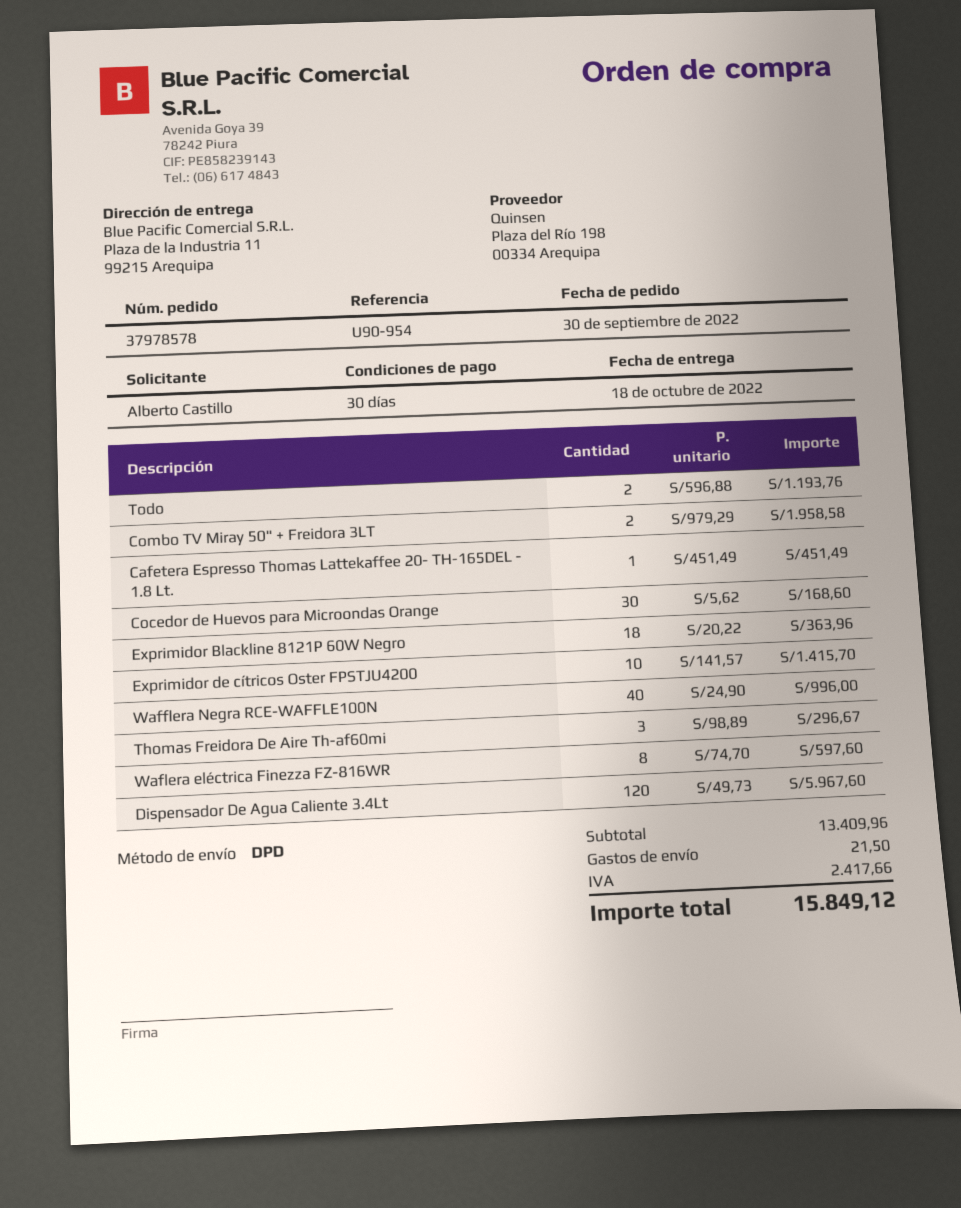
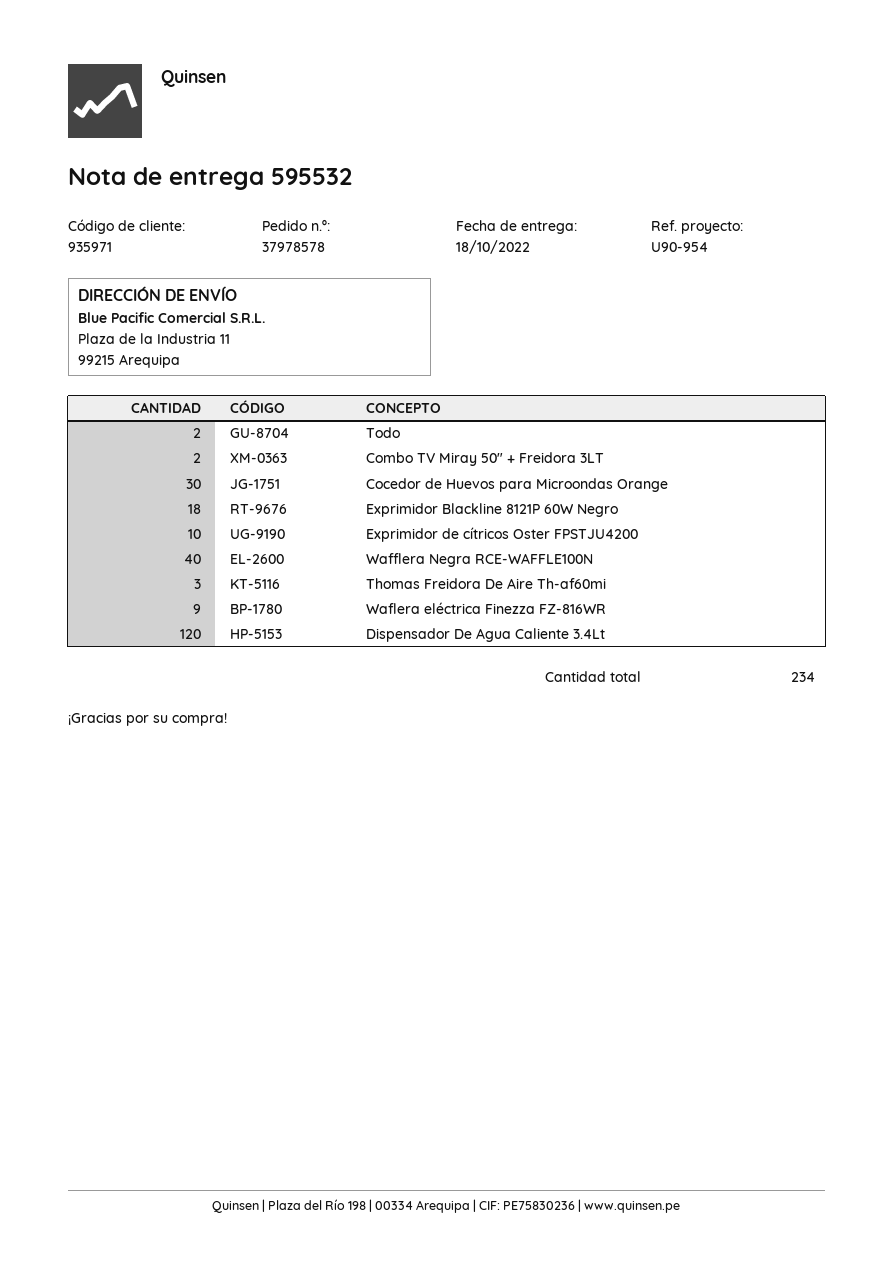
Cafetera Espresso Thomas Lattekaffee 20- TH-165DEL - 1.8 Lt.: 1 -> none
Waflera eléctrica Finezza FZ-816WR: 8 -> 9

